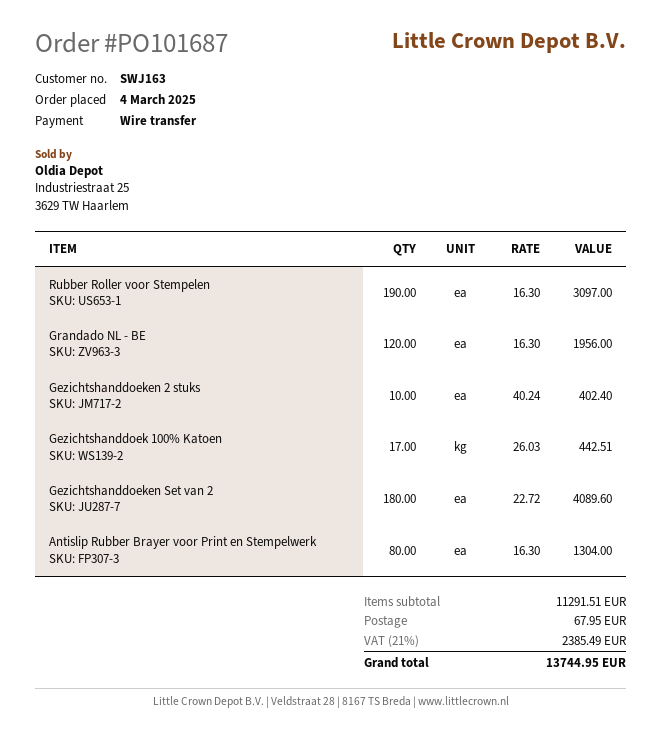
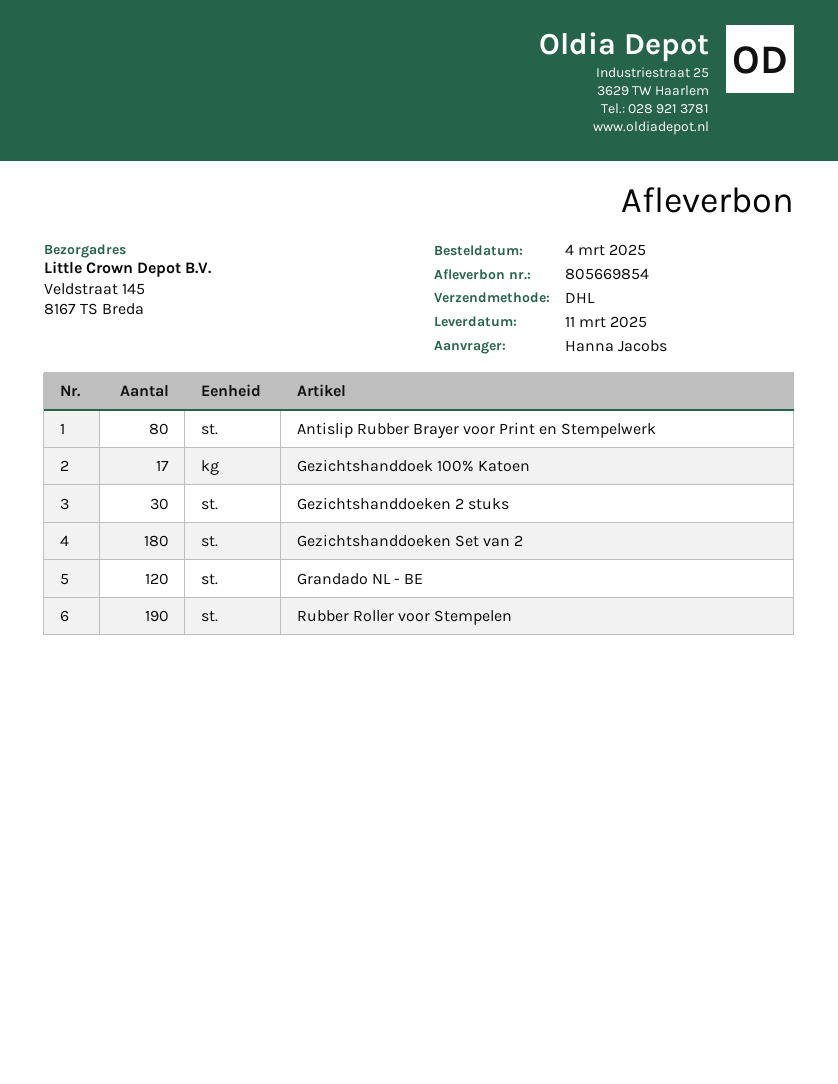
Gezichtshanddoeken 2 stuks: 10 -> 30

